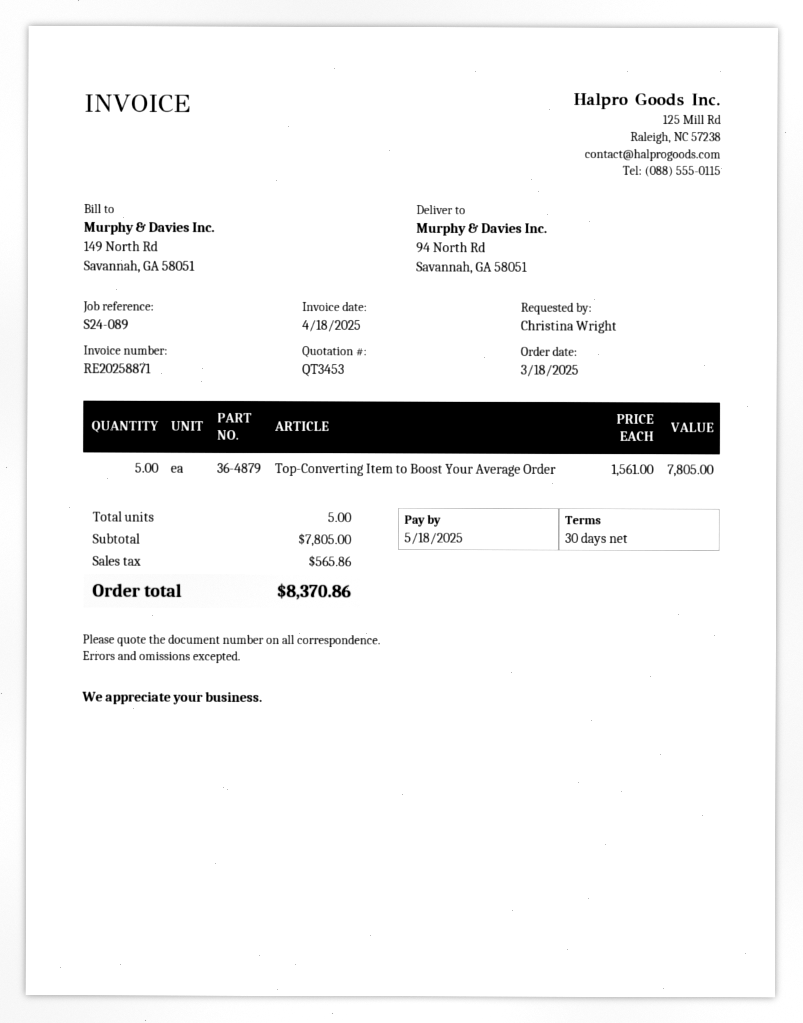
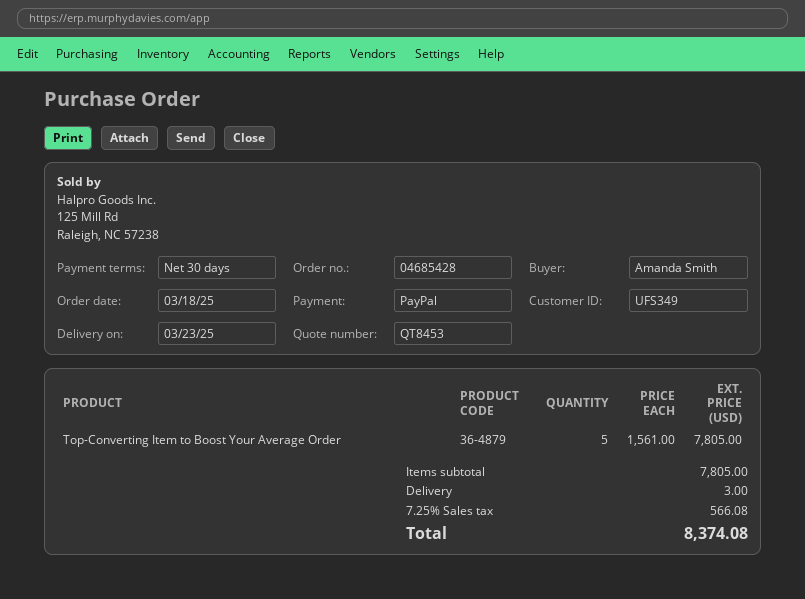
quote number: QT3453 -> QT8453
ordered by: Christina Wright -> Amanda Smith
shipping: none -> 3.00
tax: 565.86 -> 566.08
total: 8370.86 -> 8374.08

